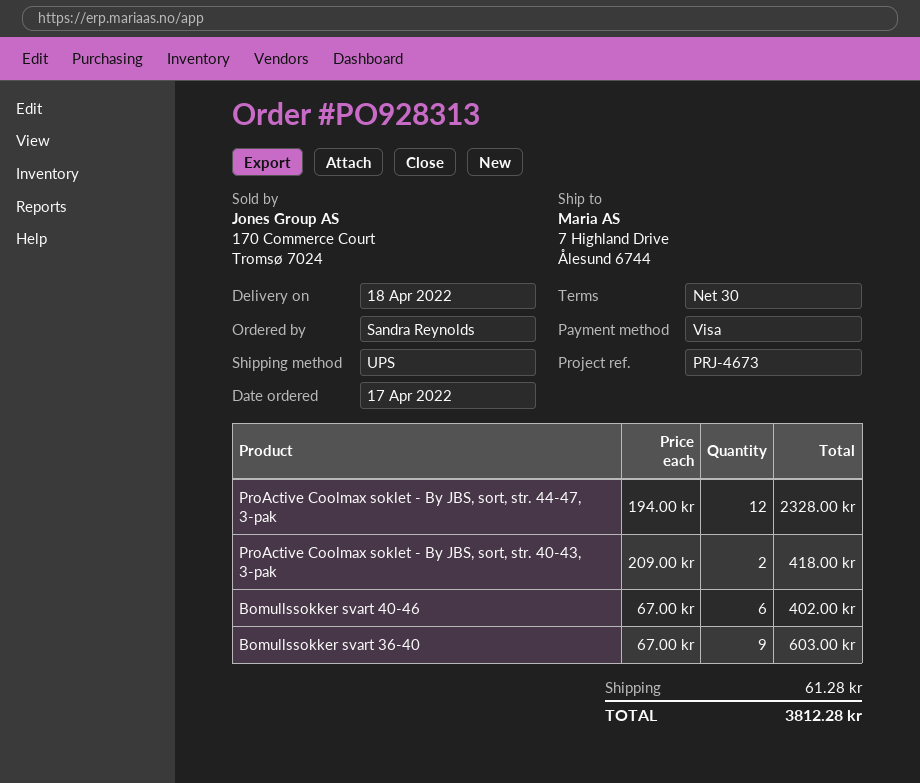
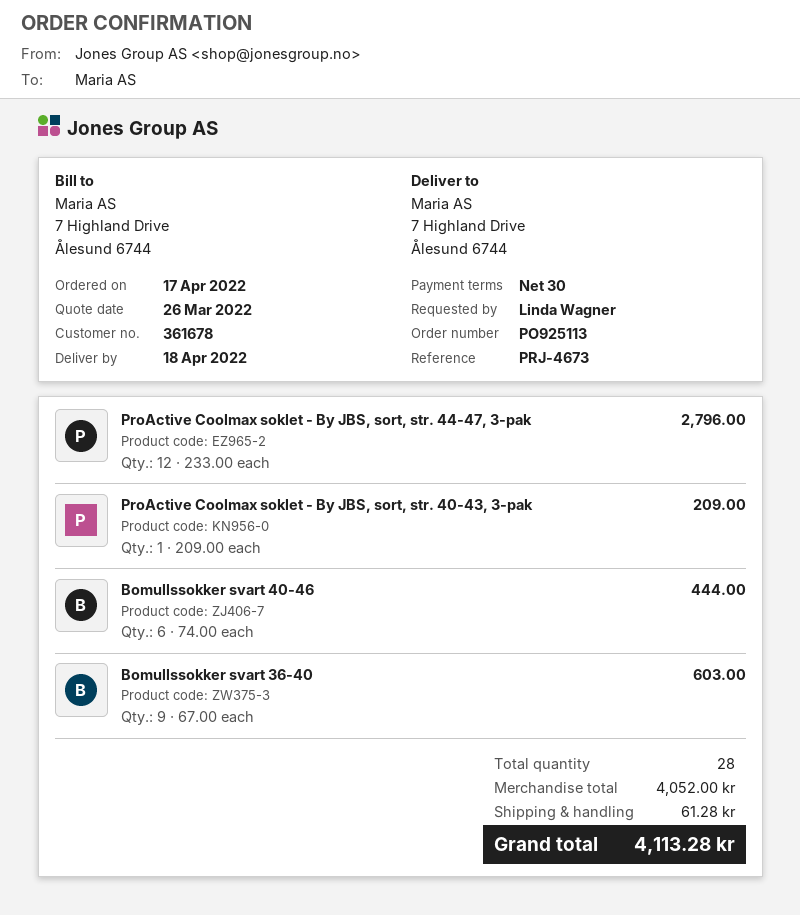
order number: PO928313 -> PO925113
ordered by: Sandra Reynolds -> Linda Wagner
ProActive Coolmax soklet - By JBS, sort, str. 44-47, 3-pak: 12 x 194.00 = 2328.00 -> 12 x 233.00 = 2796.00
ProActive Coolmax soklet - By JBS, sort, str. 40-43, 3-pak: 2 x 209.00 = 418.00 -> 1 x 209.00 = 209.00
Bomullssokker svart 40-46: 6 x 67.00 = 402.00 -> 6 x 74.00 = 444.00
total: 3812.28 -> 4113.28

